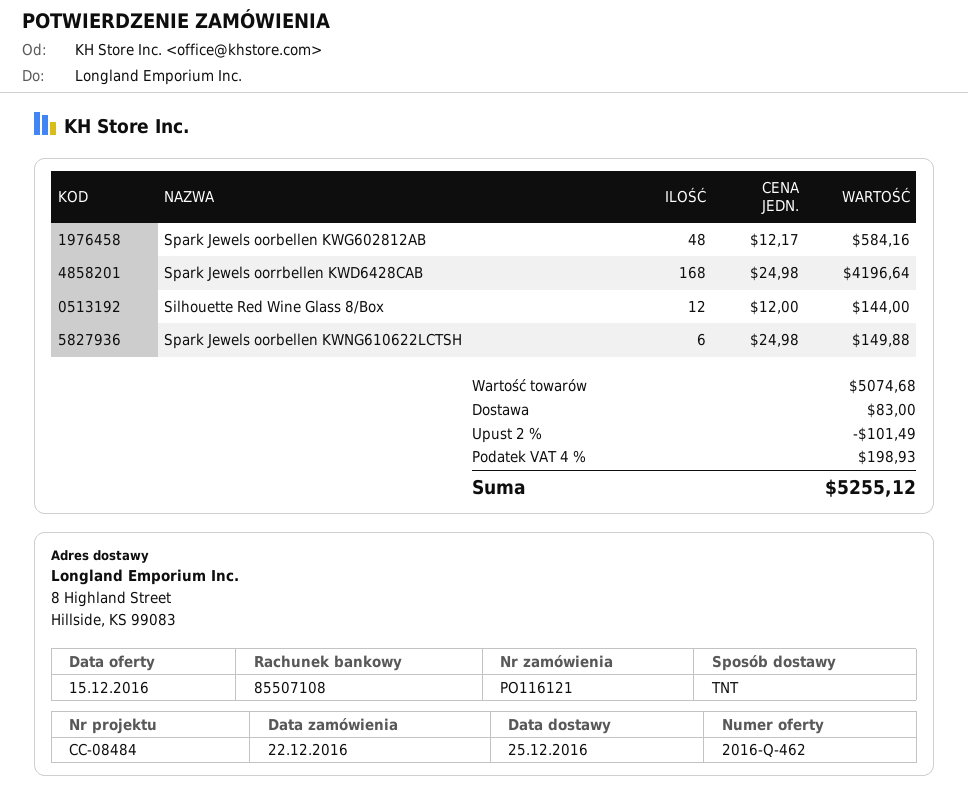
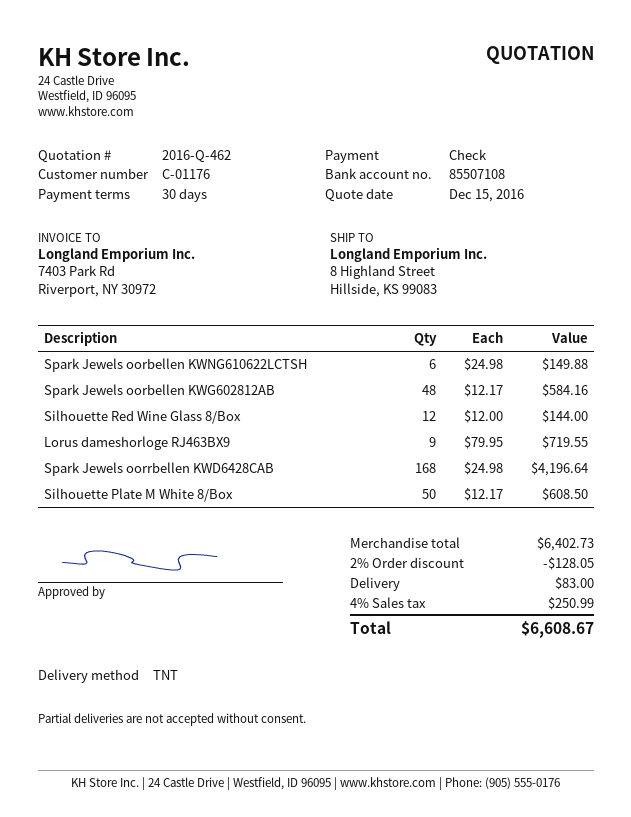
Lorus dameshorloge RJ463BX9: none -> 9 x 79.95 = 719.55
Silhouette Plate M White 8/Box: none -> 50 x 12.17 = 608.50
subtotal: 5074.68 -> 6402.73
discount: 2% = 101.49 -> 2% = 128.05
tax: 4% = 198.93 -> 4% = 250.99
total: 5255.12 -> 6608.67

